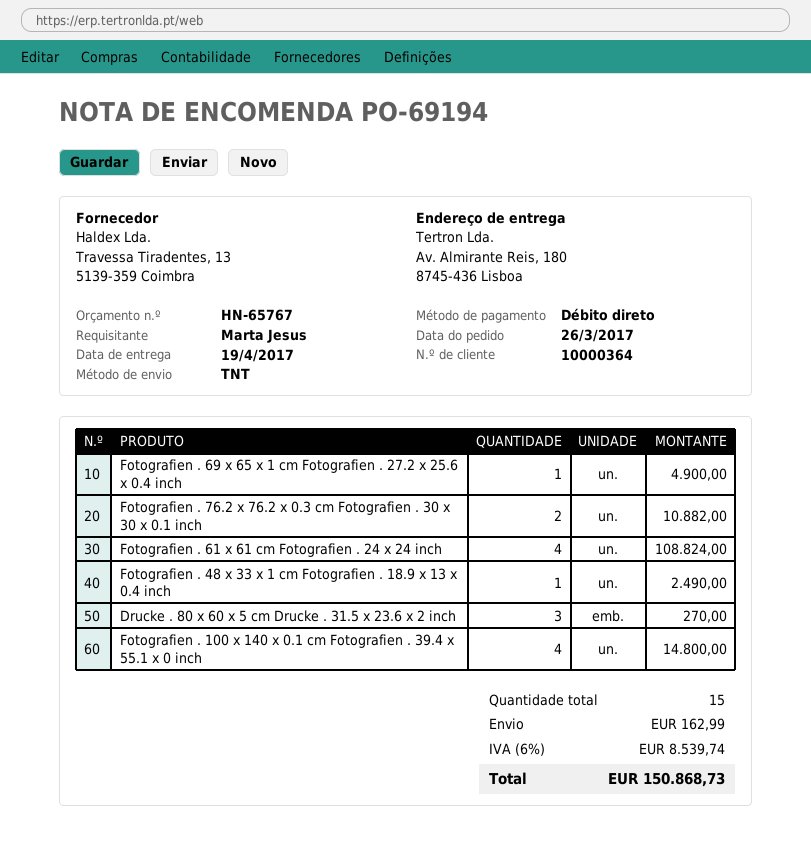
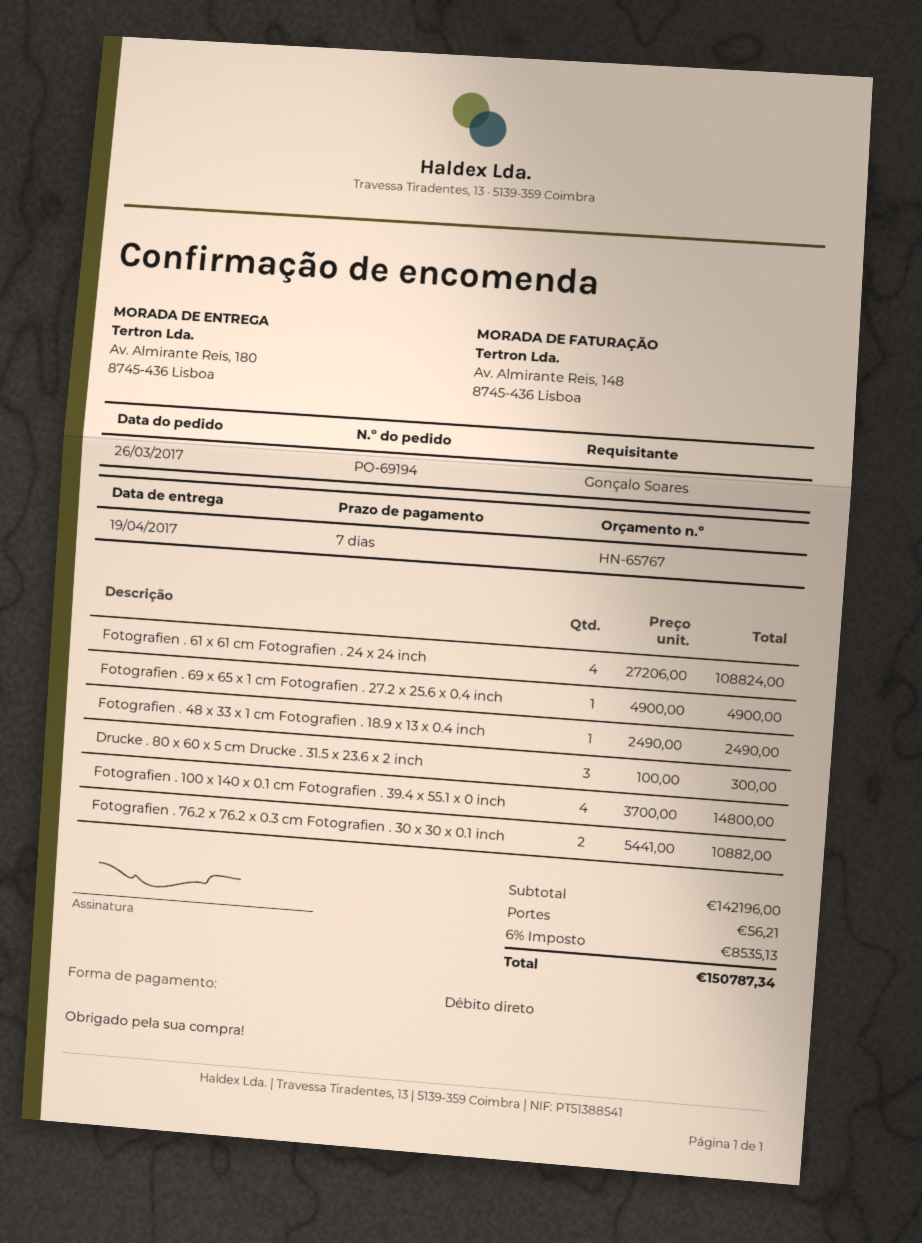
ordered by: Marta Jesus -> Gonçalo Soares
Drucke . 80 x 60 x 5 cm Drucke . 31.5 x 23.6 x 2 inch: 3 for 270.00 -> 3 for 300.00
shipping: 162.99 -> 56.21
tax: 6% = 8539.74 -> 6% = 8535.13
total: 150868.73 -> 150787.34

